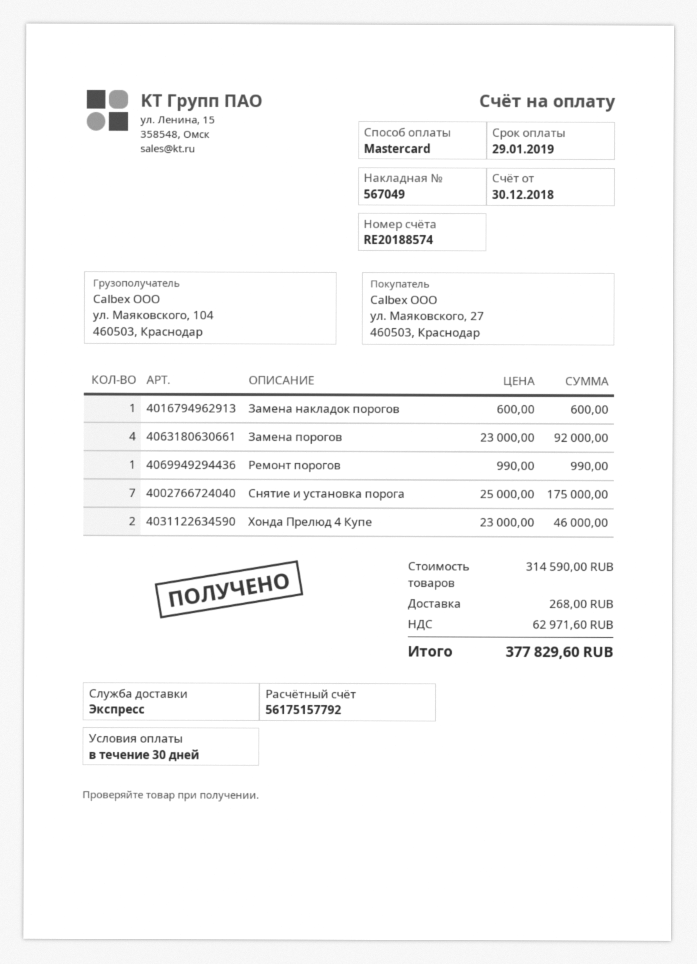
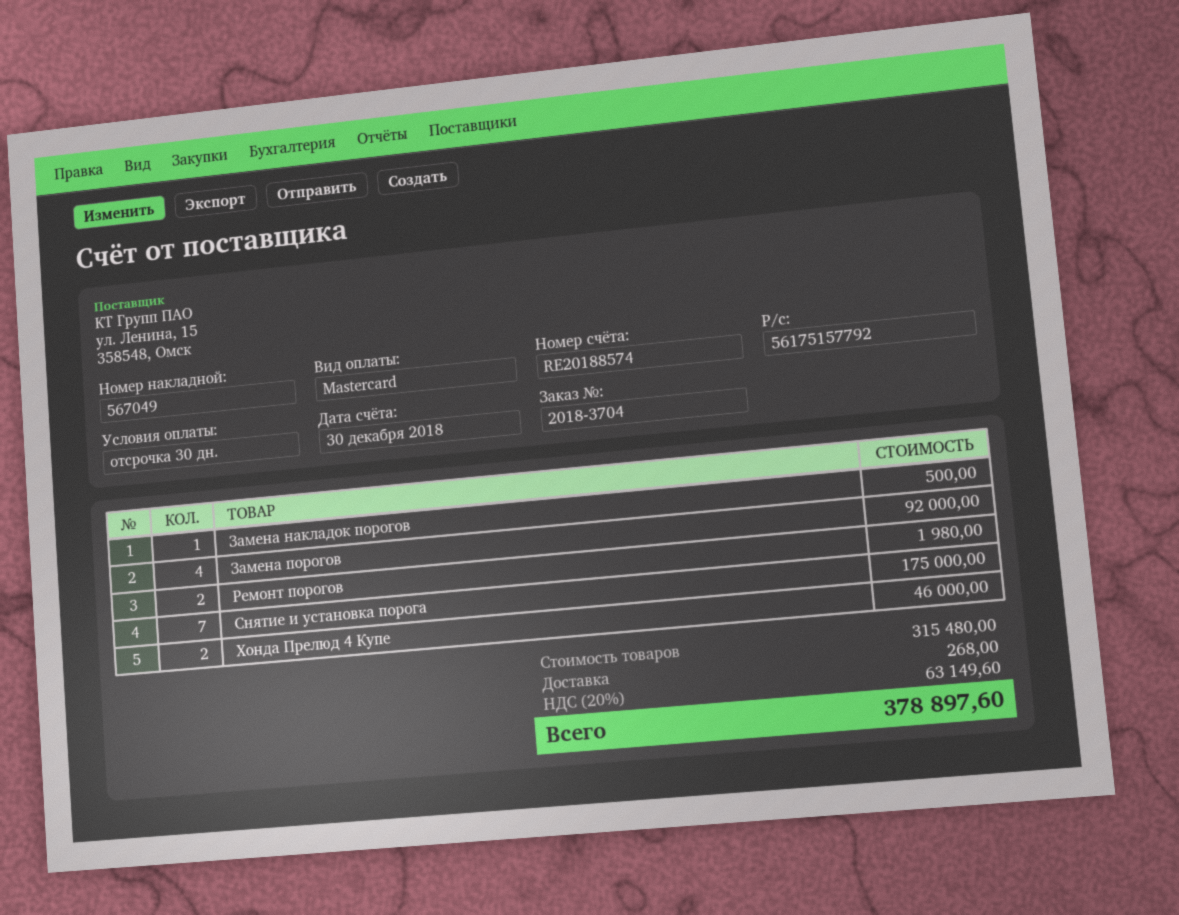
Замена накладок порогов: 1 for 600.00 -> 1 for 500.00
Ремонт порогов: 1 for 990.00 -> 2 for 1980.00
subtotal: 314590.00 -> 315480.00
tax: 62971.60 -> 63149.60
total: 377829.60 -> 378897.60

